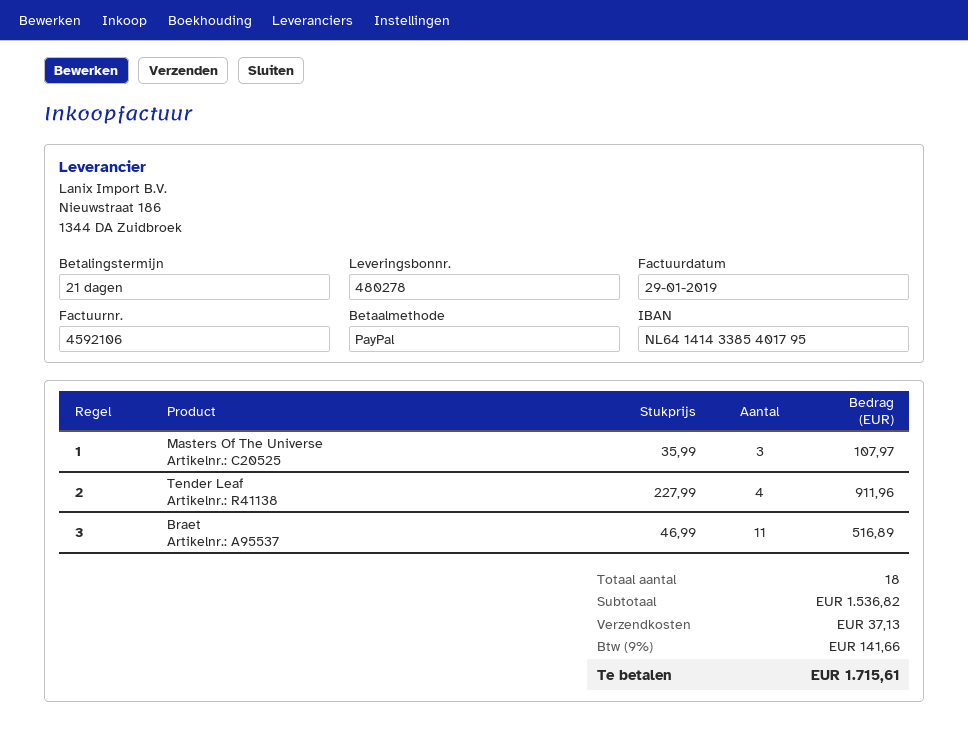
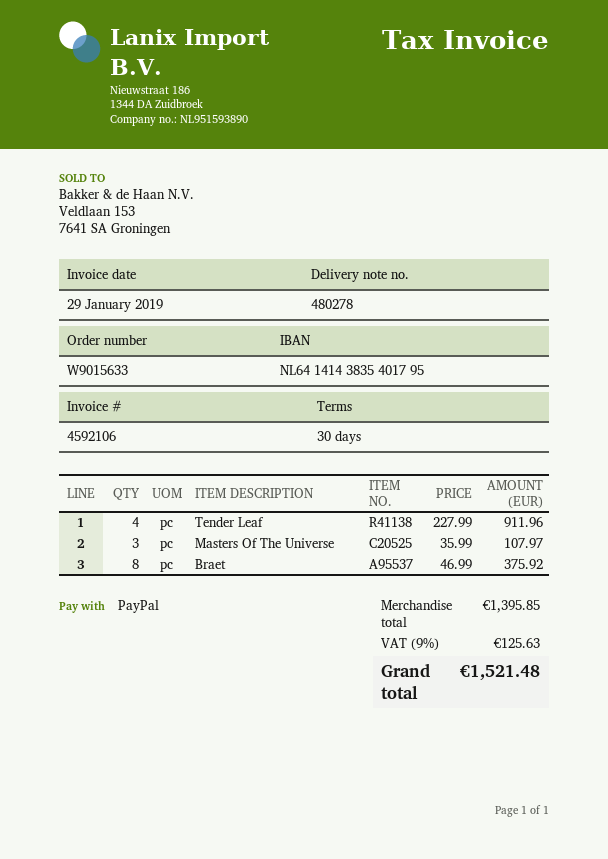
payment terms: 21 days -> 30 days
bank account: NL6414143385401795 -> NL6414143835401795
Braet: 11 x 46.99 = 516.89 -> 8 x 46.99 = 375.92
subtotal: 1536.82 -> 1395.85
shipping: 37.13 -> none
tax: 9% = 141.66 -> 9% = 125.63
total: 1715.61 -> 1521.48

